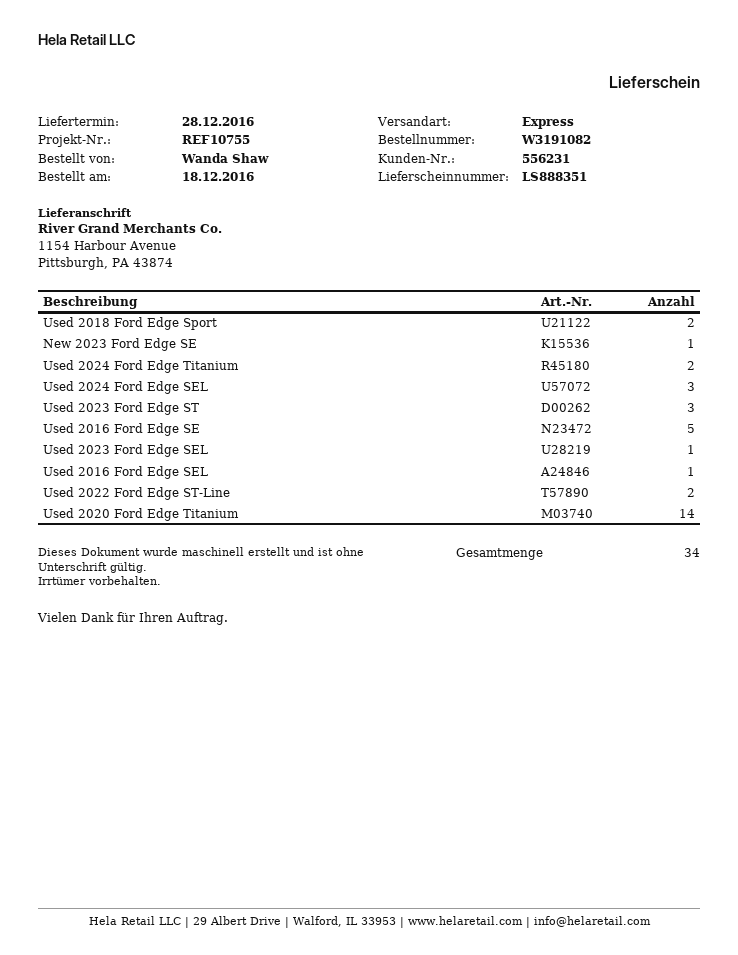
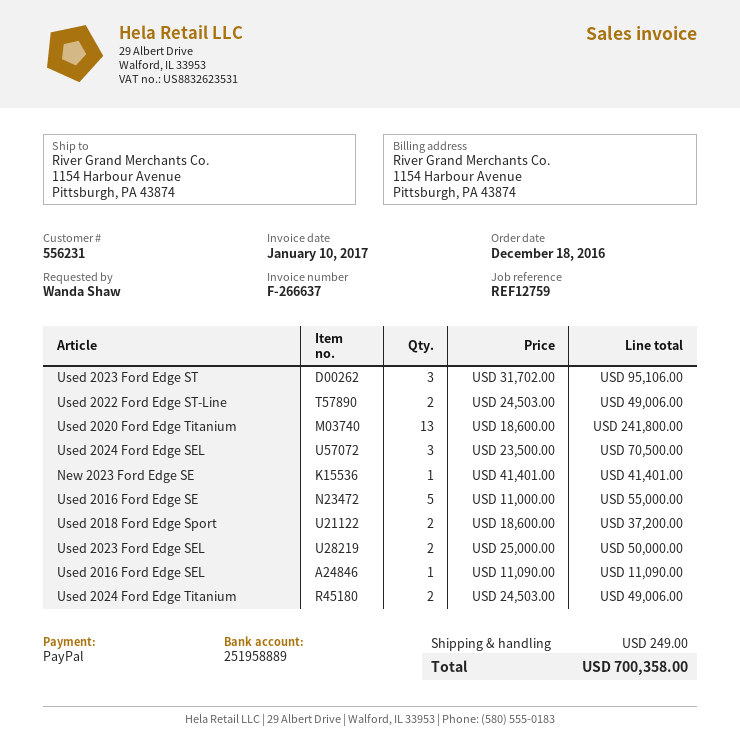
reference: REF10755 -> REF12759
Used 2023 Ford Edge SEL: 1 -> 2
Used 2020 Ford Edge Titanium: 14 -> 13

